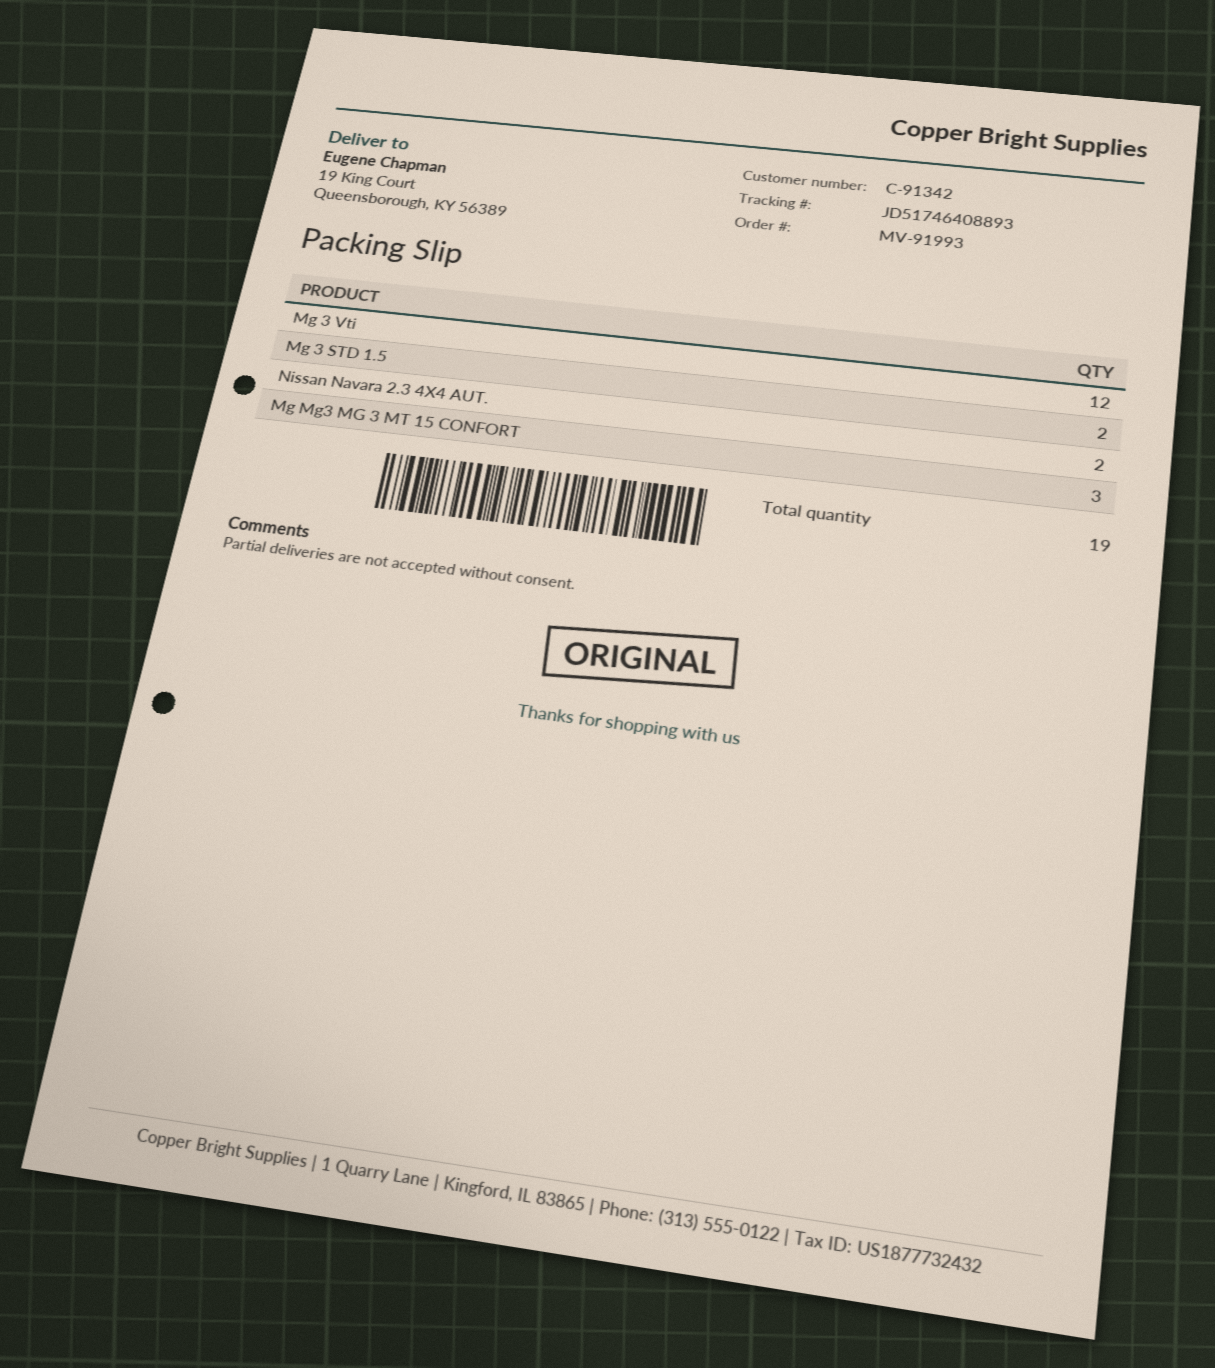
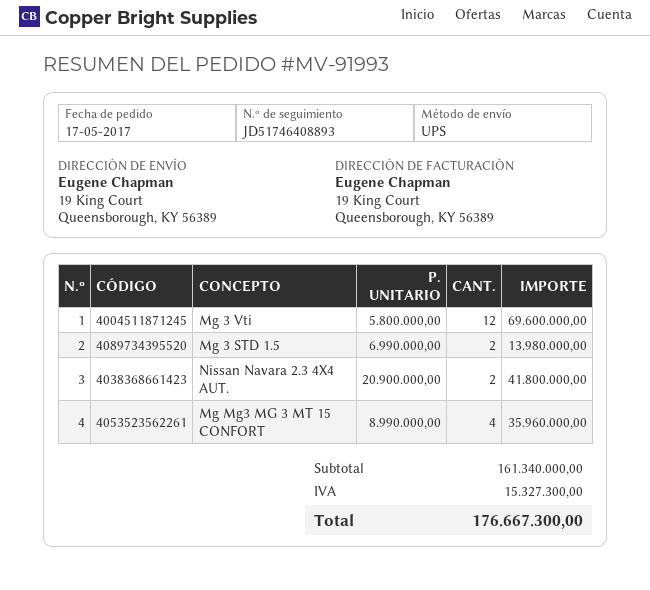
Mg Mg3 MG 3 MT 15 CONFORT: 3 -> 4

